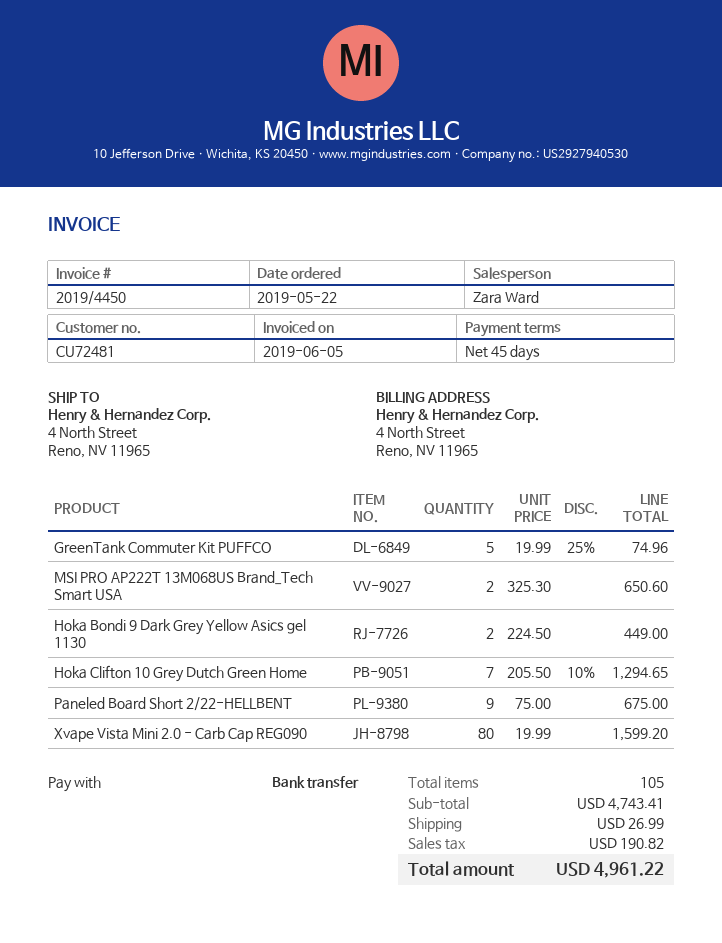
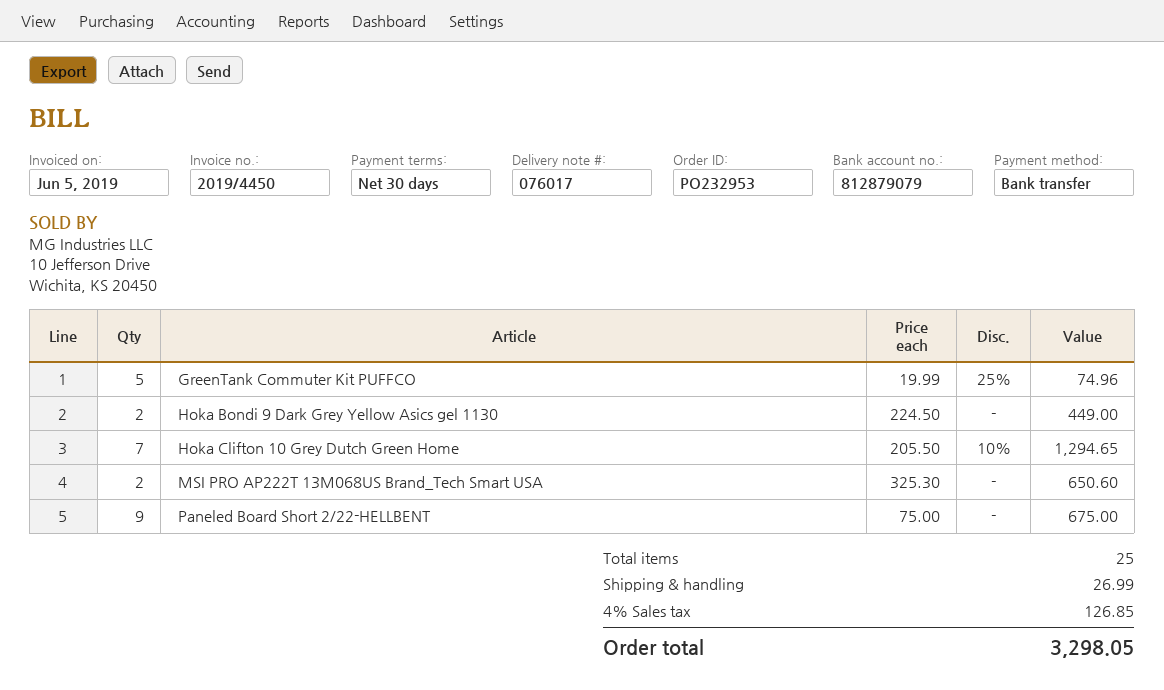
payment terms: 45 days -> 30 days
Xvape Vista Mini 2.0 - Carb Cap REG090: 80 x 19.99 = 1599.20 -> none
total quantity: 105 -> 25
tax: 190.82 -> 126.85
total: 4961.22 -> 3298.05

